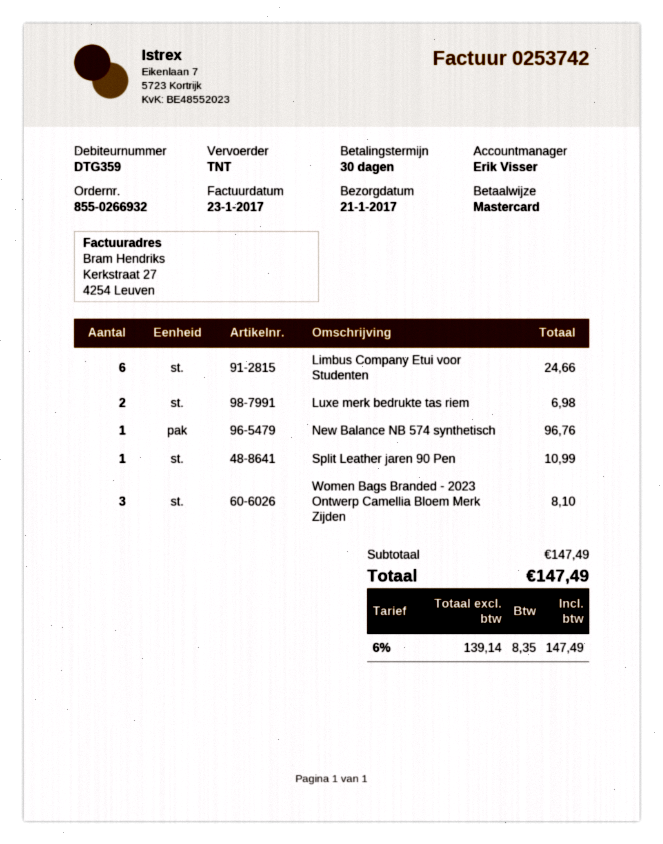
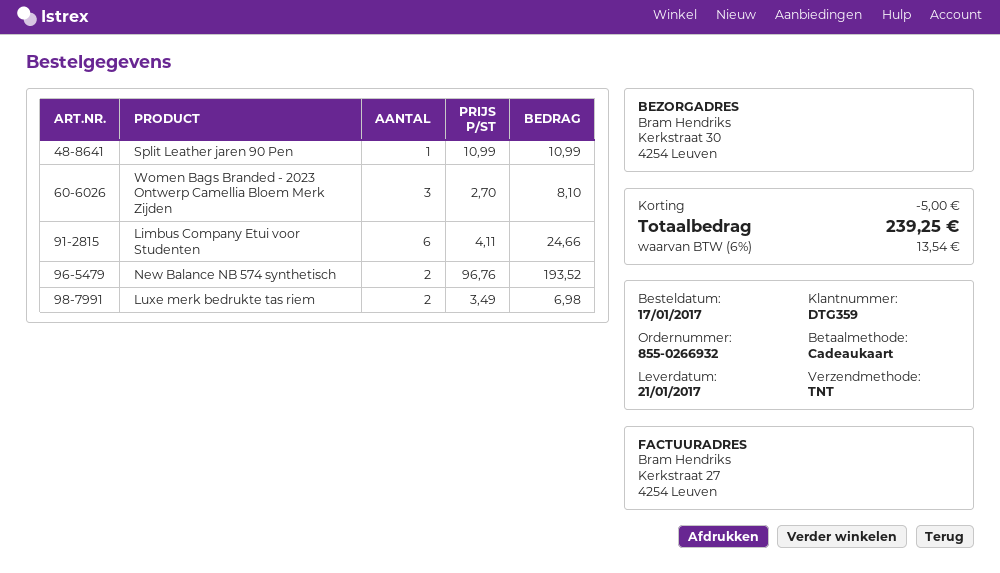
payment method: Mastercard -> gift card
New Balance NB 574 synthetisch: 1 for 96.76 -> 2 for 193.52
discount: none -> 5.00
tax: 6% = 8.35 -> 6% = 13.54
total: 147.49 -> 239.25

